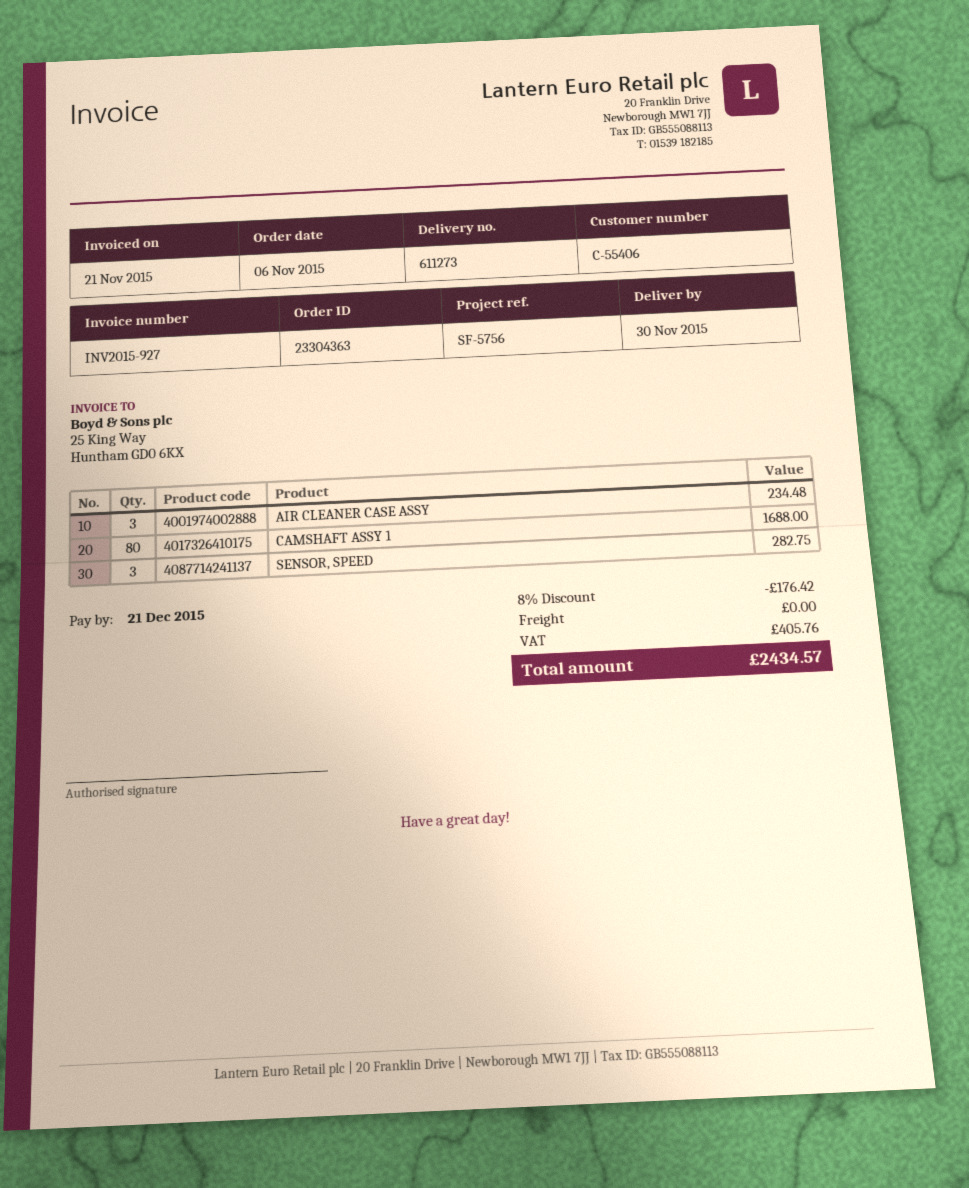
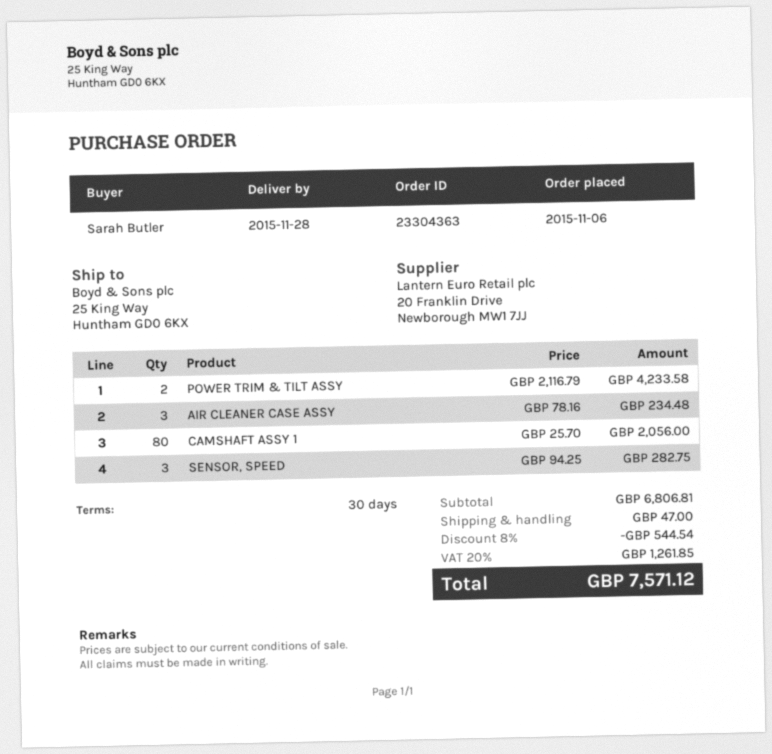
delivery date: 2015-11-30 -> 2015-11-28
CAMSHAFT ASSY 1: 80 for 1688.00 -> 80 for 2056.00
POWER TRIM & TILT ASSY: none -> 2 for 4233.58
discount: 8% = 176.42 -> 8% = 544.54
shipping: 0.00 -> 47.00
tax: 405.76 -> 1261.85
total: 2434.57 -> 7571.12

